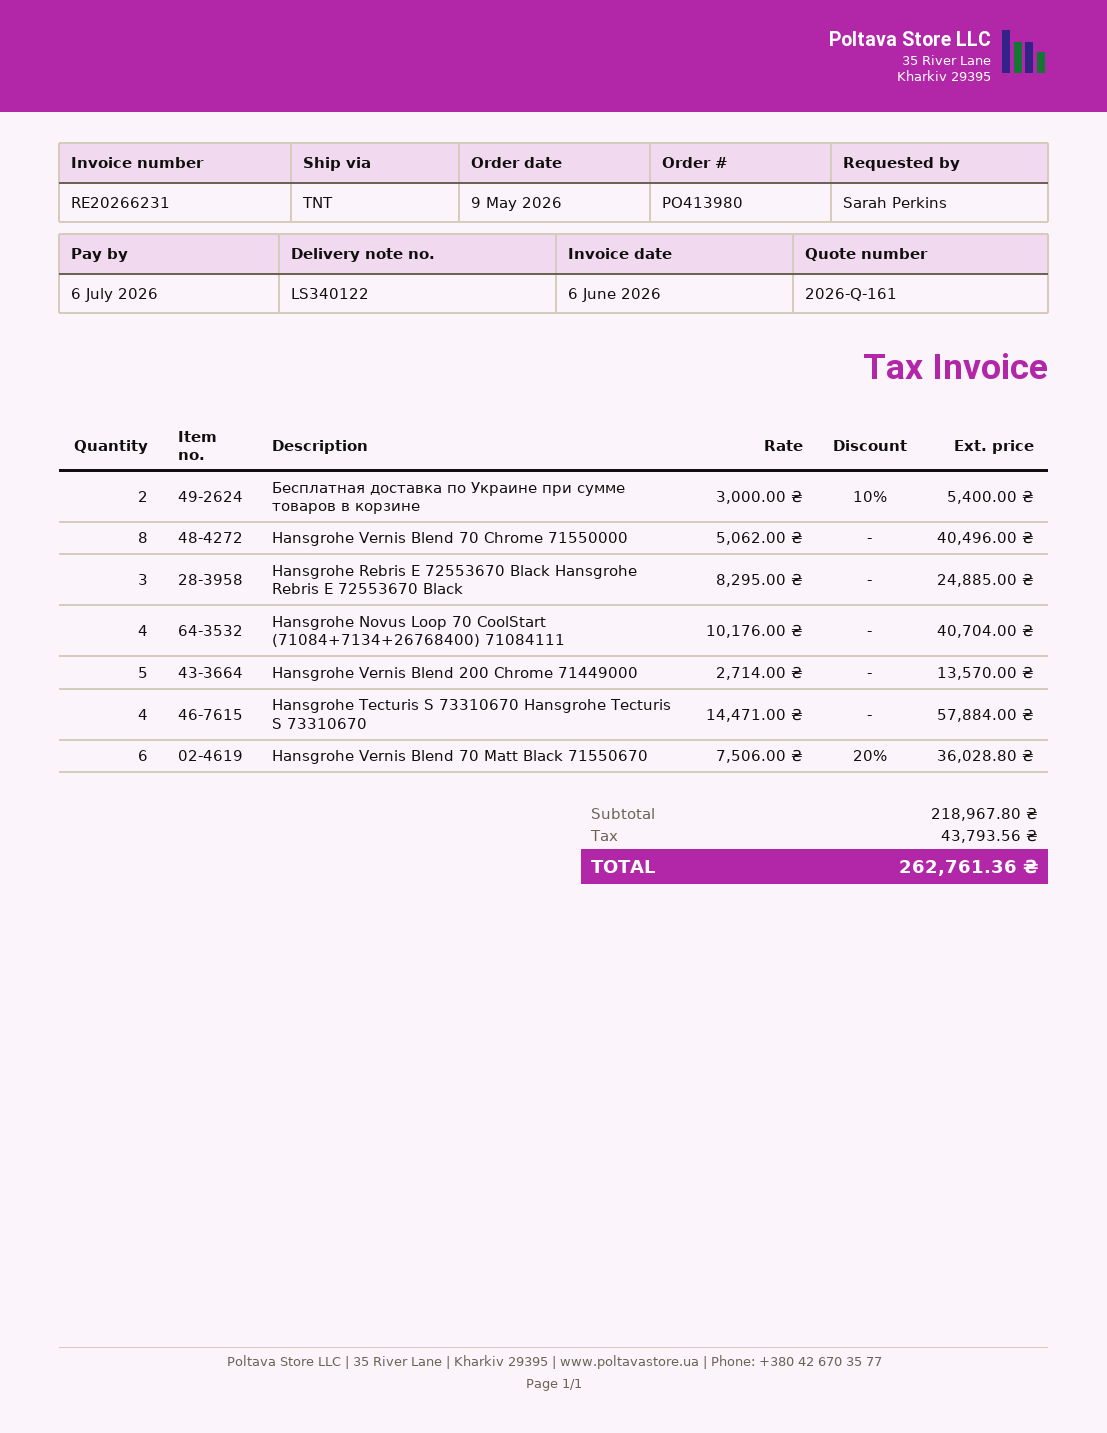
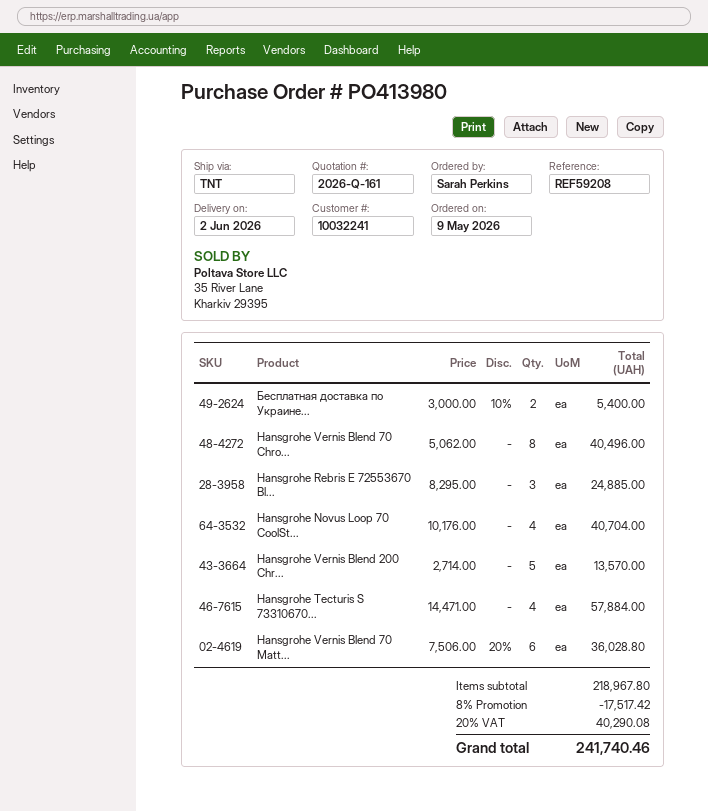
discount: none -> 8% = 17517.42
tax: 43793.56 -> 40290.08
total: 262761.36 -> 241740.46

